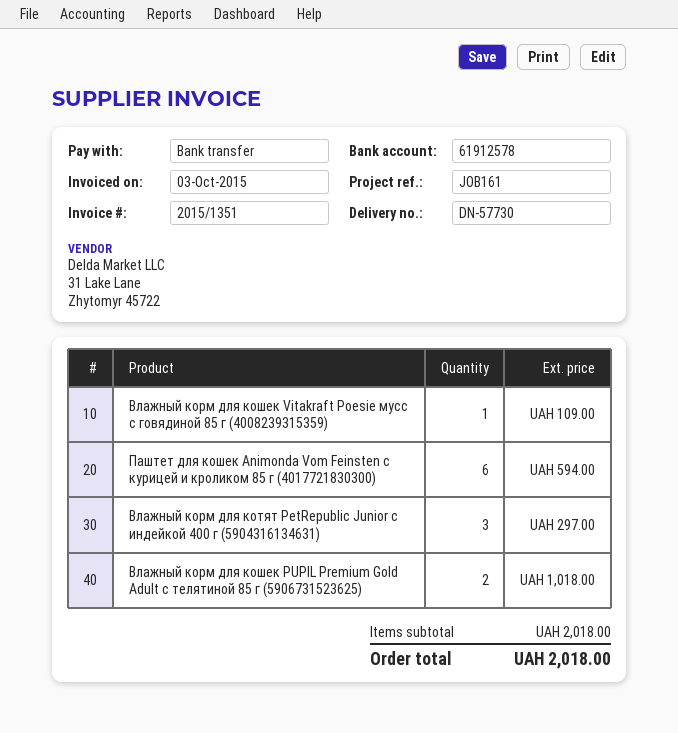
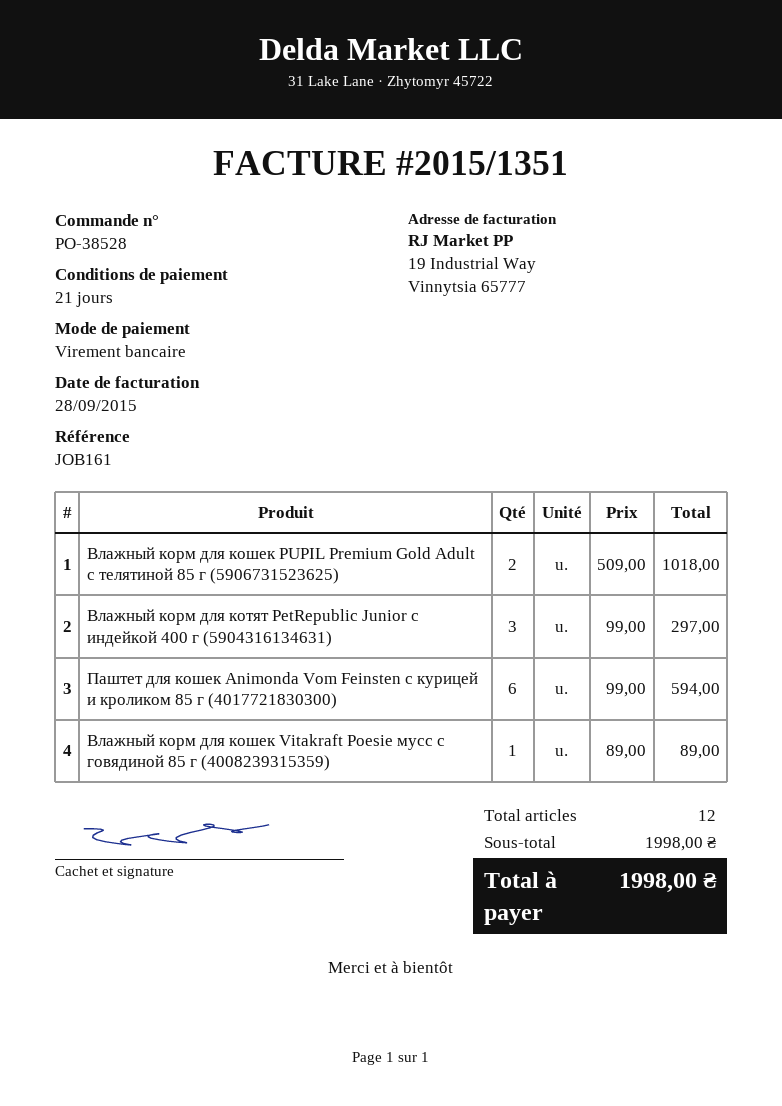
invoice date: 2015-10-03 -> 2015-09-28
Влажный корм для кошек Vitakraft Poesie мусс с говядиной 85 г (4008239315359): 1 for 109.00 -> 1 for 89.00
subtotal: 2018.00 -> 1998.00
total: 2018.00 -> 1998.00

